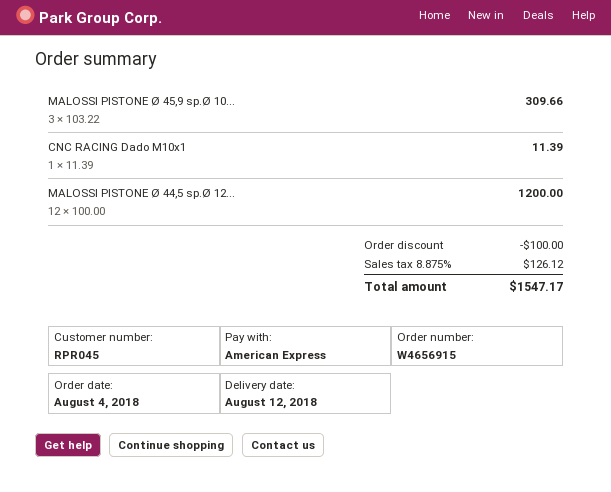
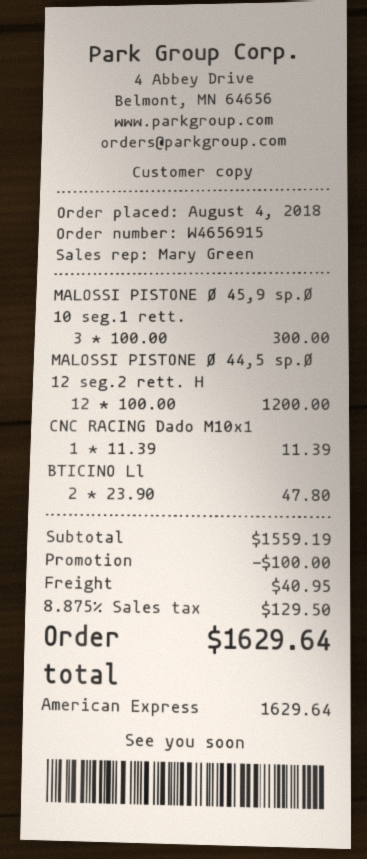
MALOSSI PISTONE Ø 45,9 sp.Ø 10...: 3 x 103.22 = 309.66 -> 3 x 100.00 = 300.00
BTICINO Ll: none -> 2 x 23.90 = 47.80
shipping: none -> 40.95
tax: 8.875% = 126.12 -> 8.875% = 129.50
total: 1547.17 -> 1629.64

